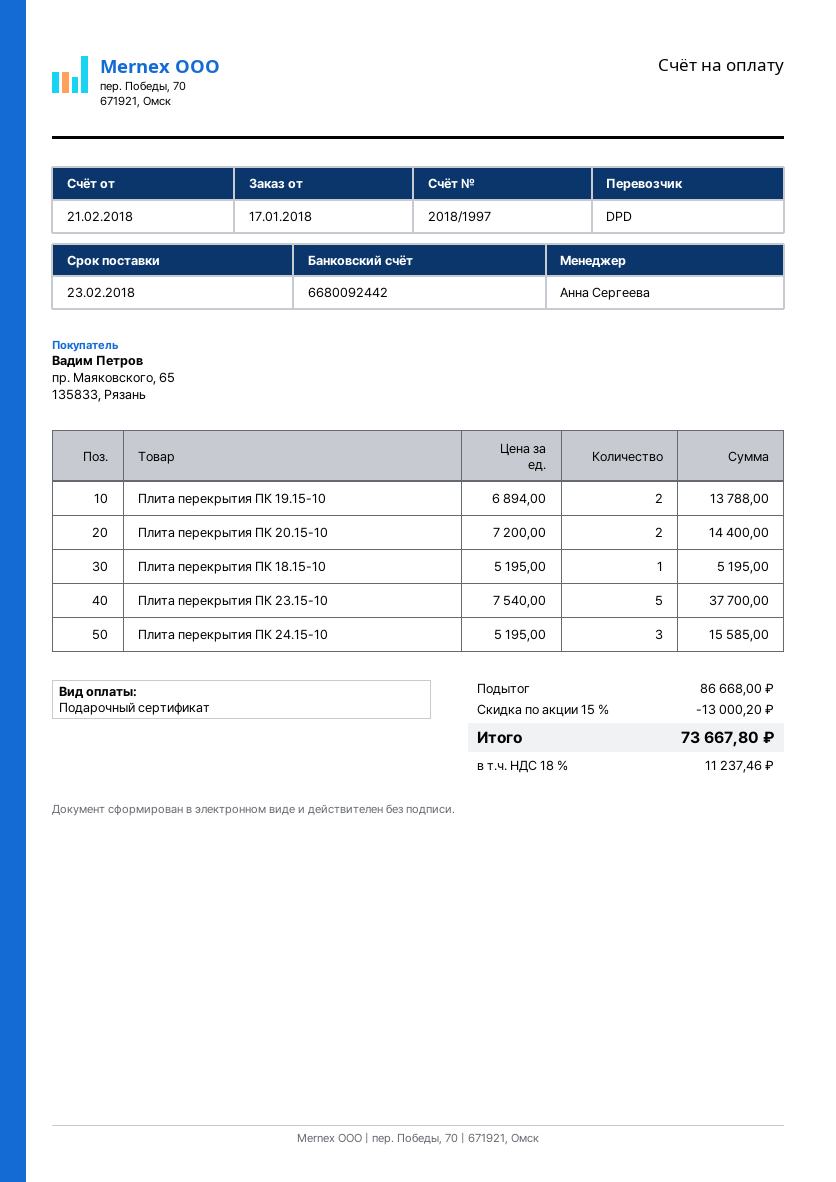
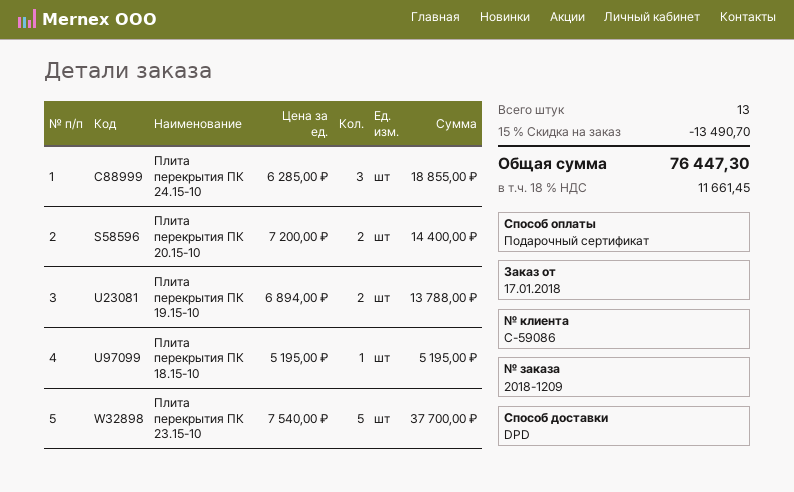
Плита перекрытия ПК 24.15-10: 3 x 5195.00 = 15585.00 -> 3 x 6285.00 = 18855.00
discount: 15% = 13000.20 -> 15% = 13490.70
tax: 18% = 11237.46 -> 18% = 11661.45
total: 73667.80 -> 76447.30

